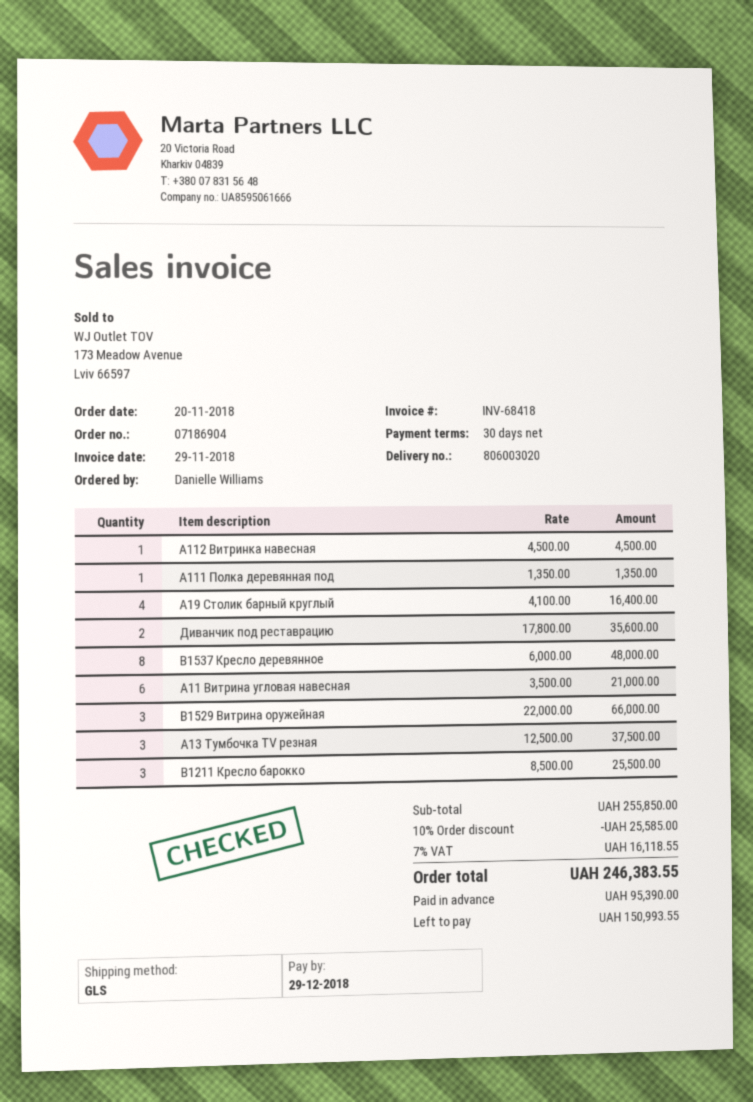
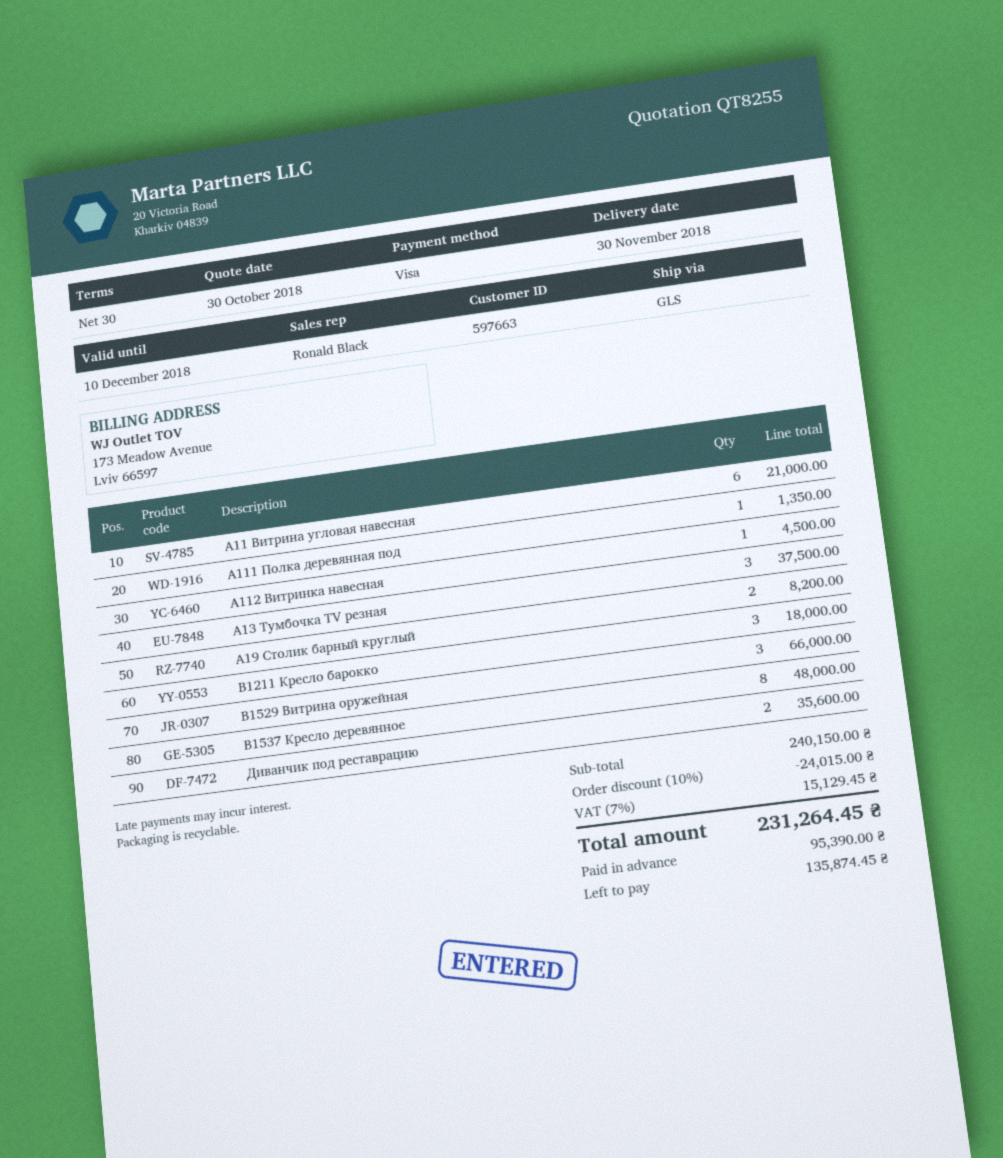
А19 Столик барный круглый: 4 for 16400.00 -> 2 for 8200.00
В1211 Кресло барокко: 3 for 25500.00 -> 3 for 18000.00
subtotal: 255850.00 -> 240150.00
discount: 10% = 25585.00 -> 10% = 24015.00
tax: 7% = 16118.55 -> 7% = 15129.45
total: 246383.55 -> 231264.45
balance: 150993.55 -> 135874.45

